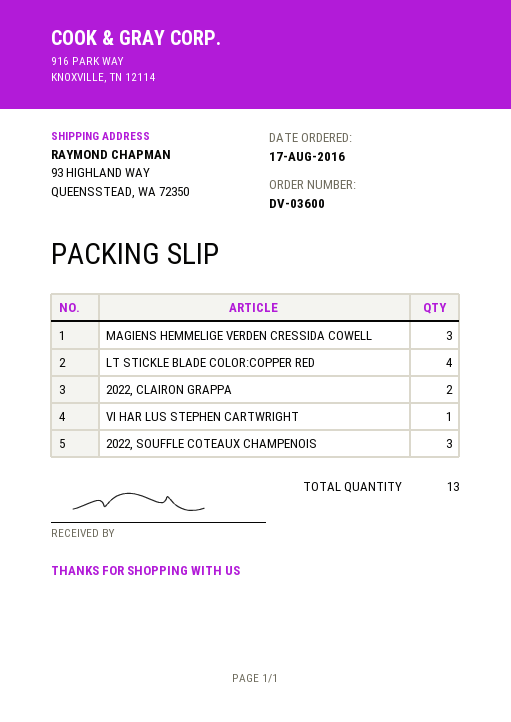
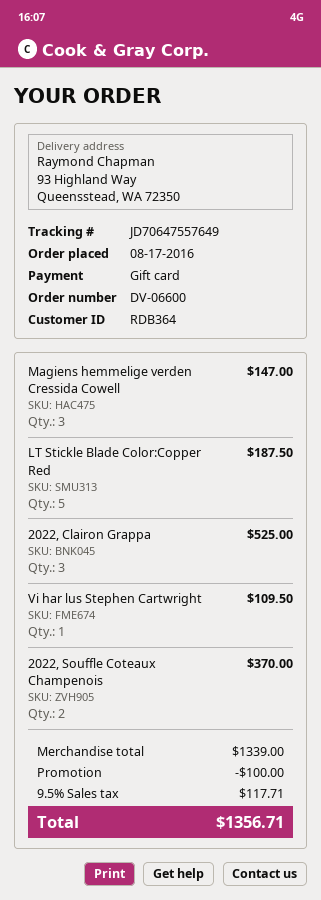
order number: DV-03600 -> DV-06600
LT STICKLE BLADE COLOR:COPPER RED: 4 -> 5
2022, CLAIRON GRAPPA: 2 -> 3
2022, SOUFFLE COTEAUX CHAMPENOIS: 3 -> 2

